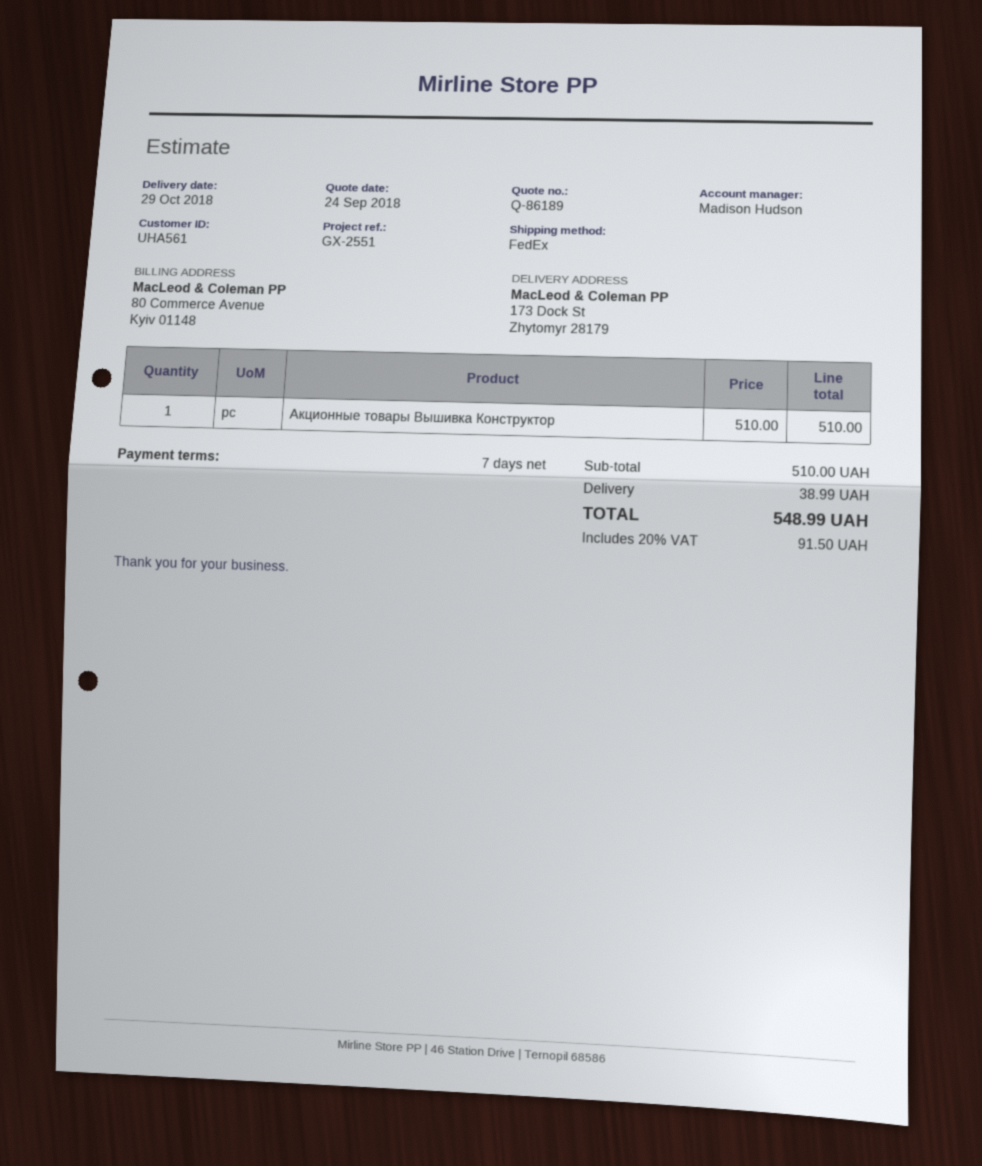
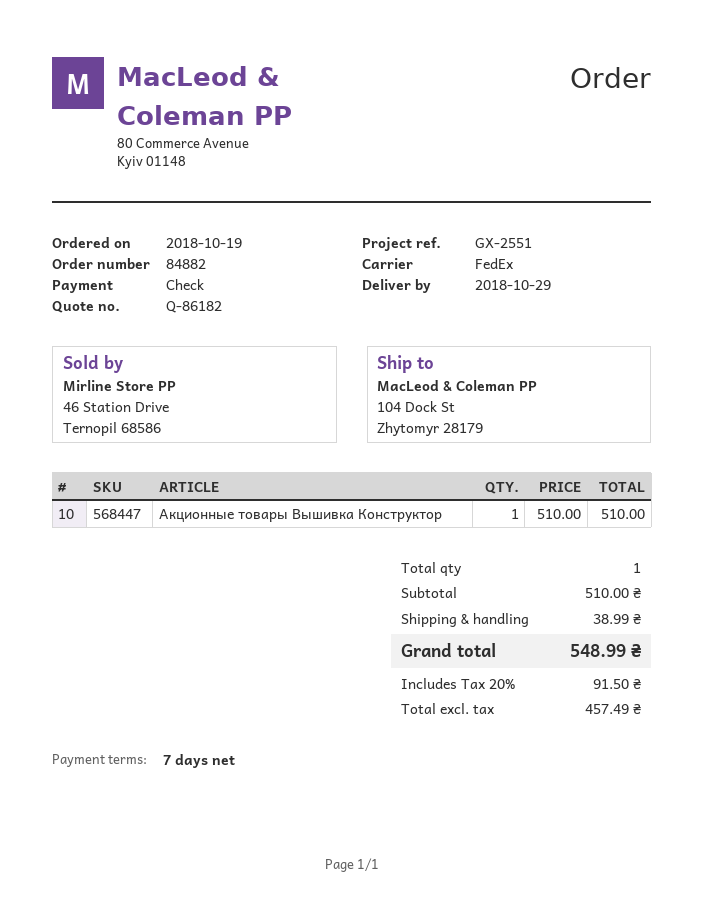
quote number: Q-86189 -> Q-86182
ship to: 173 Dock St, Zhytomyr 28179 -> 104 Dock St, Zhytomyr 28179

